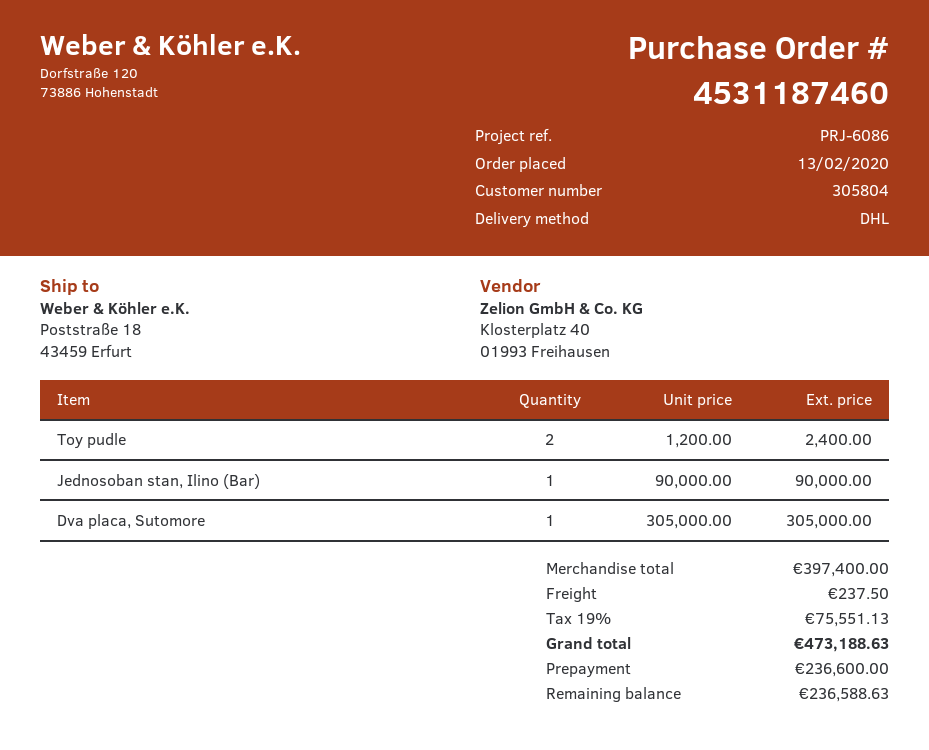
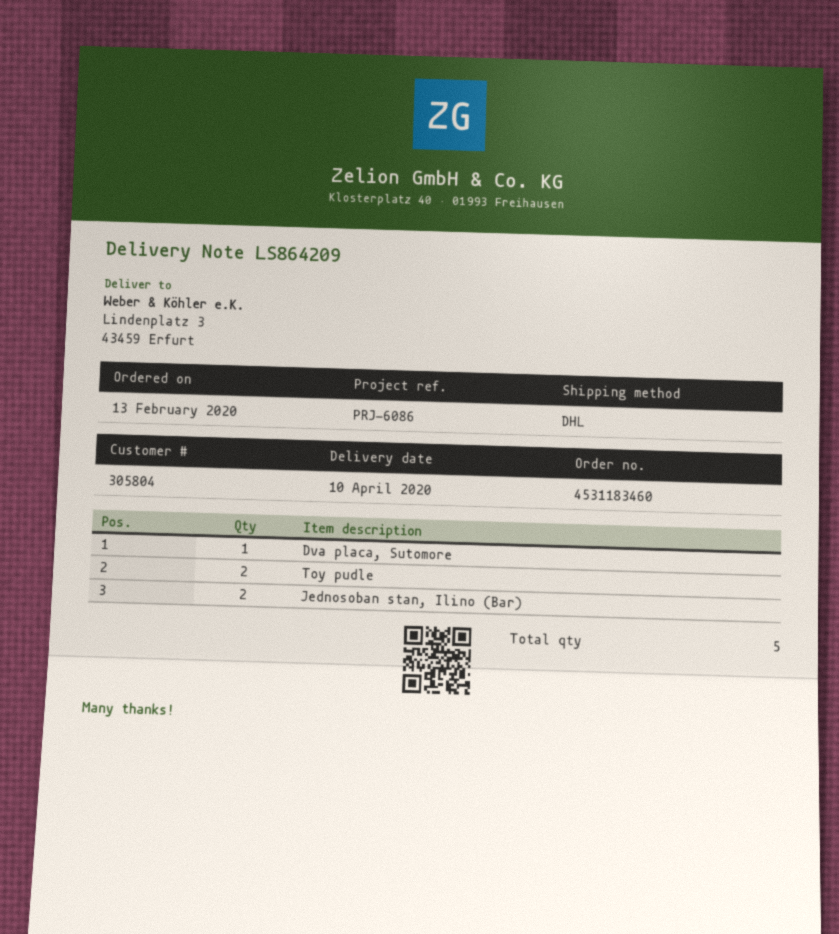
order number: 4531187460 -> 4531183460
ship to: Poststraße 18, 43459 Erfurt -> Lindenplatz 3, 43459 Erfurt
Jednosoban stan, Ilino (Bar): 1 -> 2

